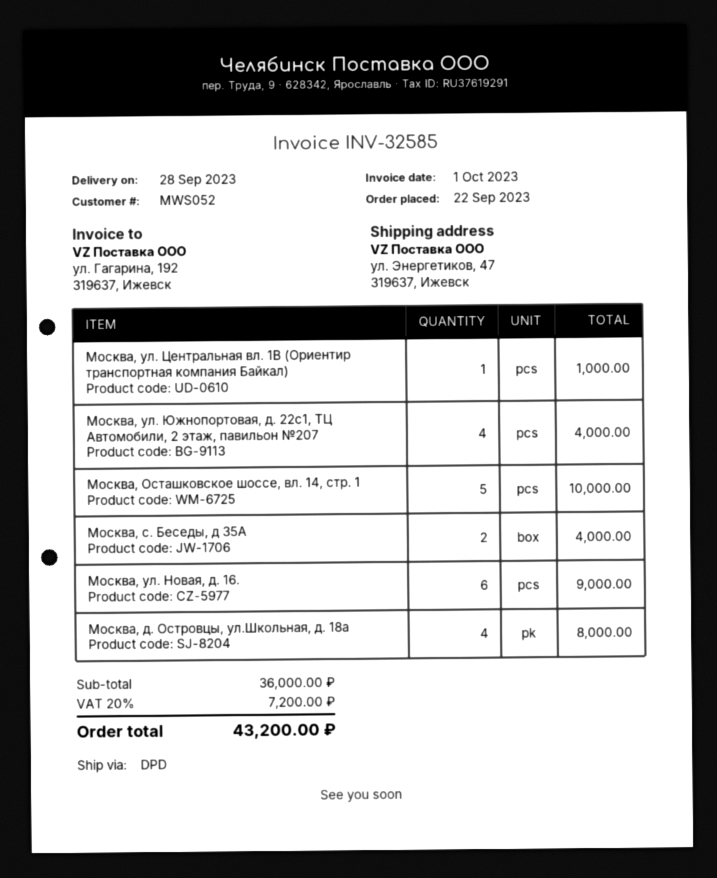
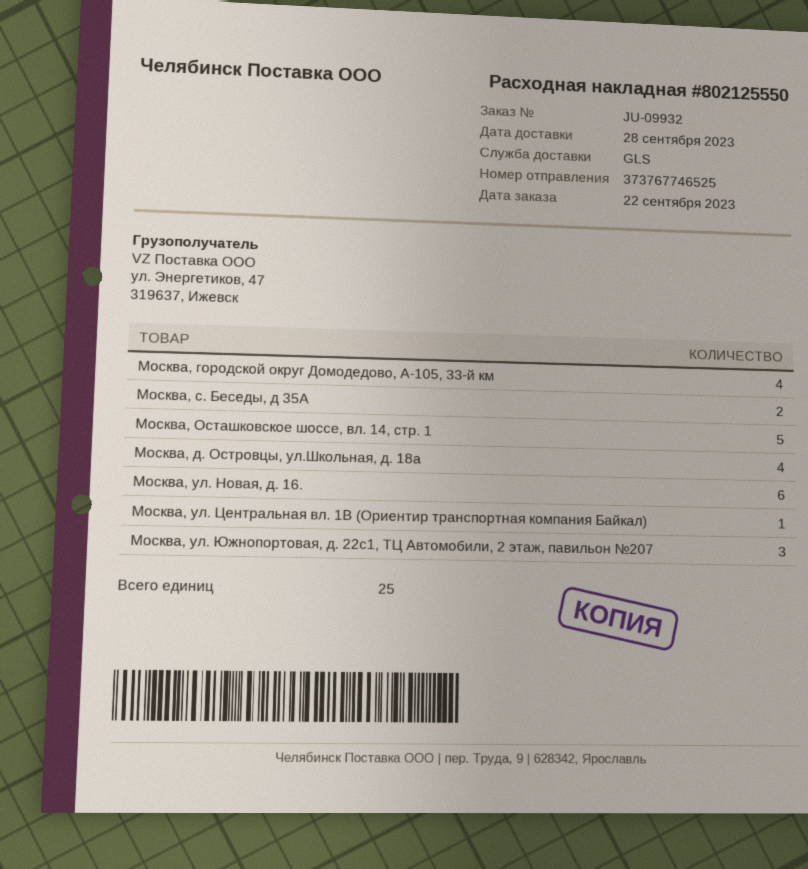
shipping method: DPD -> GLS
Москва, ул. Южнопортовая, д. 22с1, ТЦ Автомобили, 2 этаж, павильон №207: 4 -> 3
Москва, городской округ Домодедово, А-105, 33-й км: none -> 4

